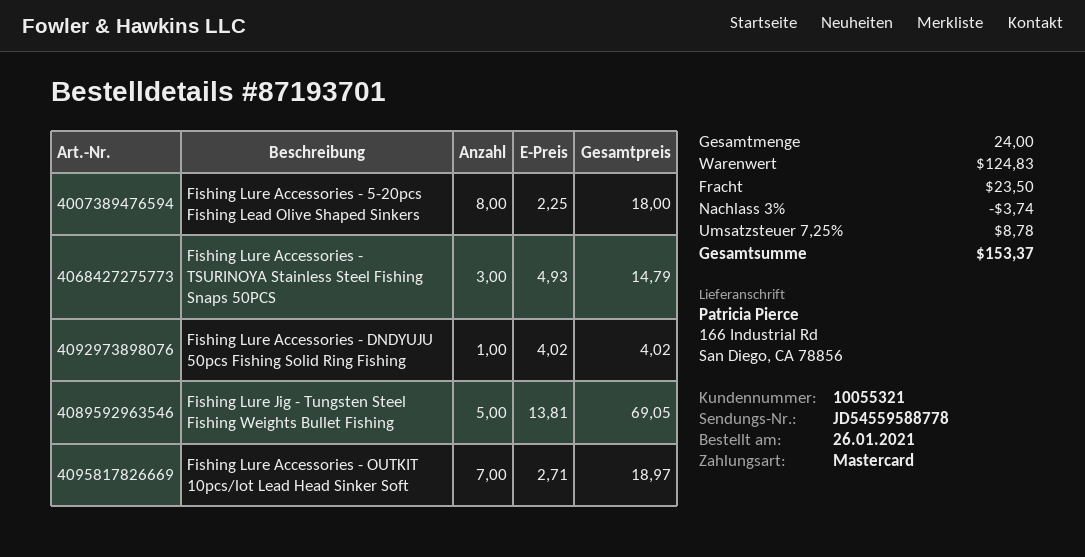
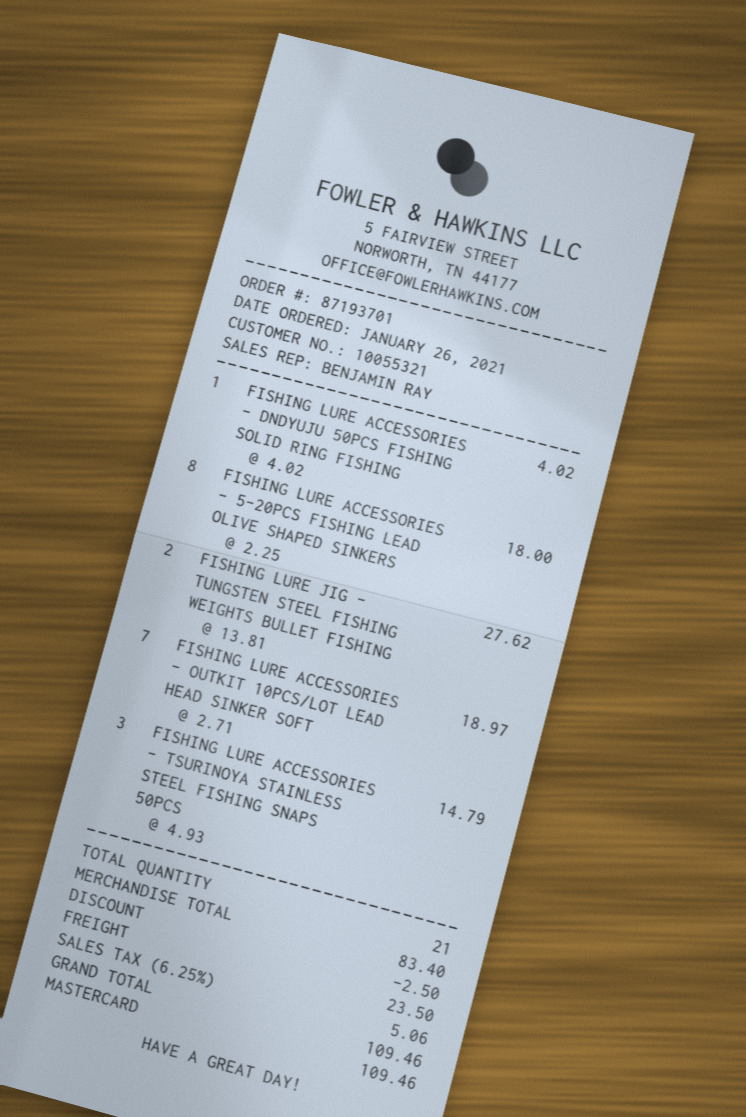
Fishing Lure Jig - Tungsten Steel Fishing Weights Bullet Fishing: 5 x 13.81 = 69.05 -> 2 x 13.81 = 27.62
total quantity: 24 -> 21
subtotal: 124.83 -> 83.40
discount: 3.74 -> 2.50
tax: 7.25% = 8.78 -> 6.25% = 5.06
total: 153.37 -> 109.46

